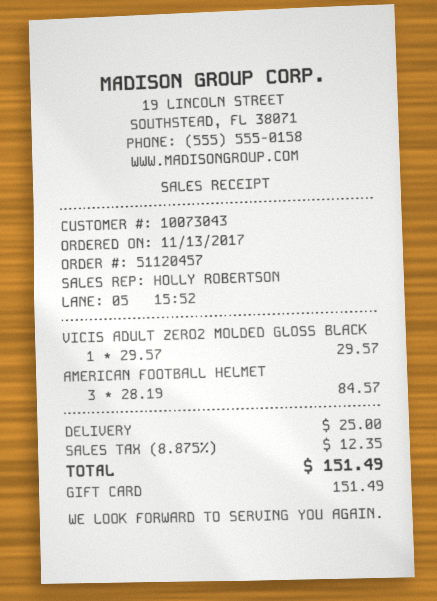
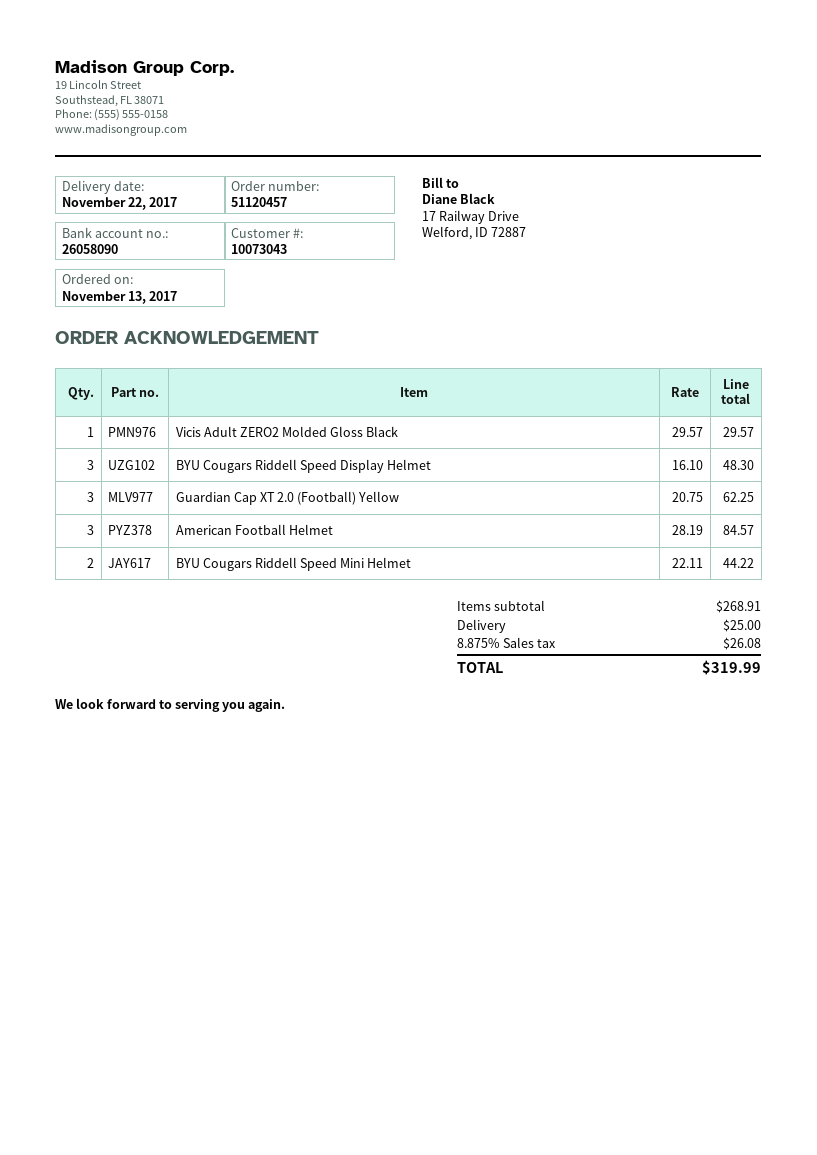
BYU Cougars Riddell Speed Display Helmet: none -> 3 x 16.10 = 48.30
Guardian Cap XT 2.0 (Football) Yellow: none -> 3 x 20.75 = 62.25
BYU Cougars Riddell Speed Mini Helmet: none -> 2 x 22.11 = 44.22
tax: 8.875% = 12.35 -> 8.875% = 26.08
total: 151.49 -> 319.99

